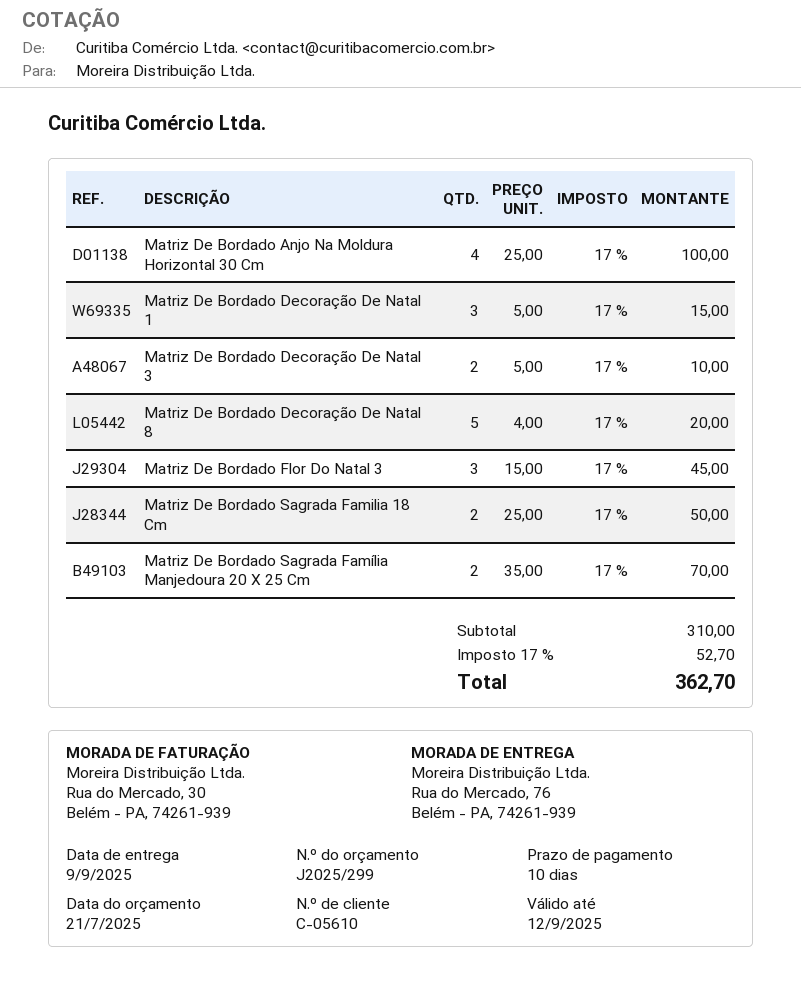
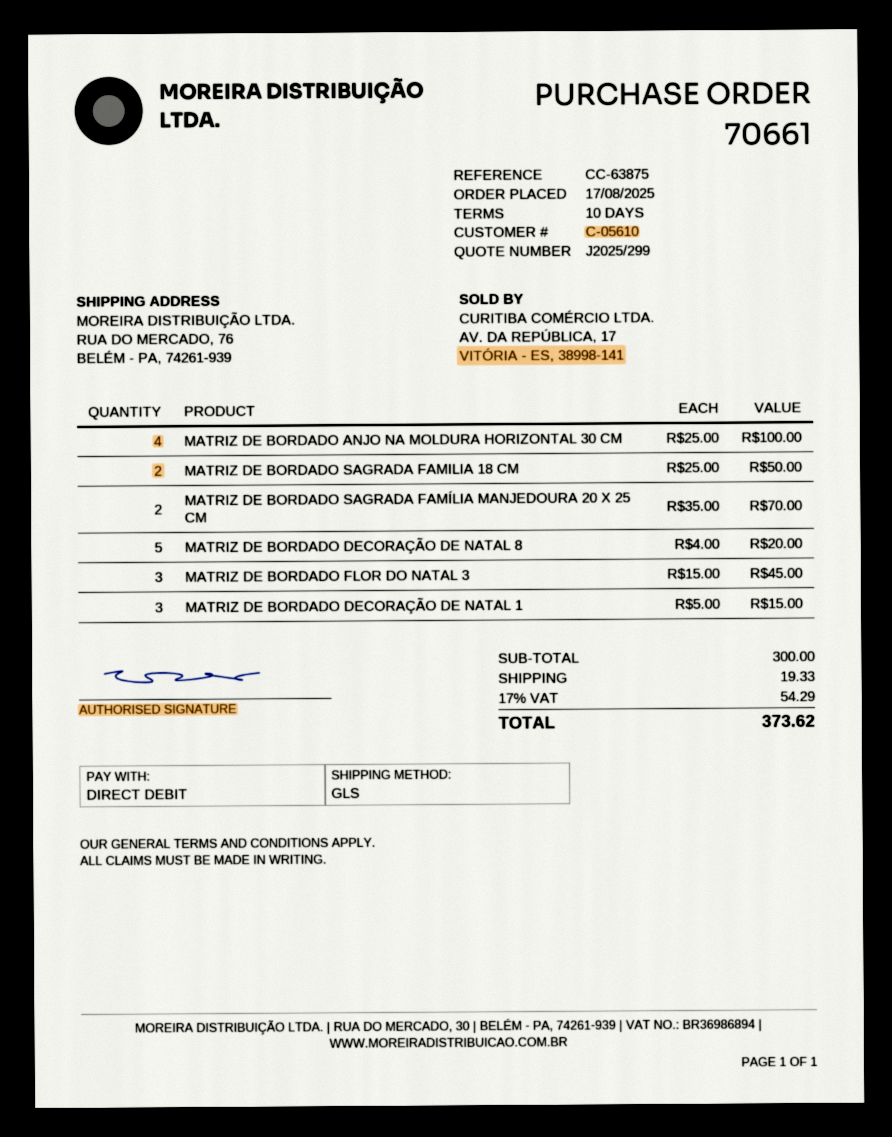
Matriz De Bordado Decoração De Natal 3: 2 x 5.00 = 10.00 -> none
subtotal: 310.00 -> 300.00
shipping: none -> 19.33
tax: 17% = 52.70 -> 17% = 54.29
total: 362.70 -> 373.62

